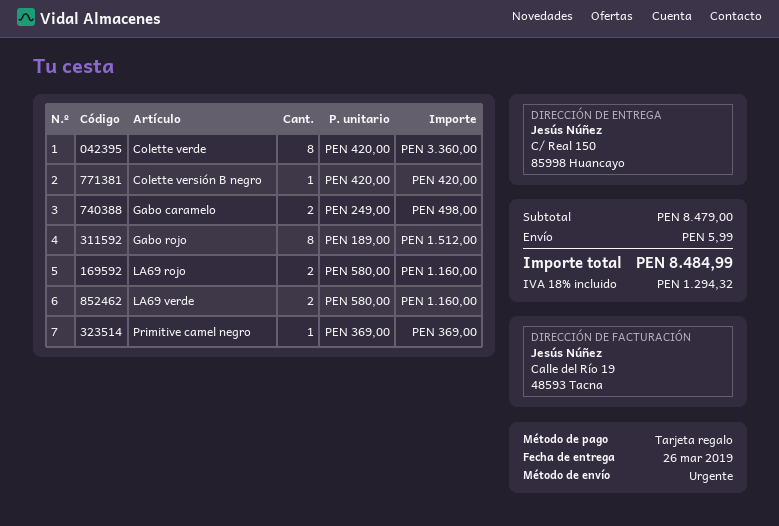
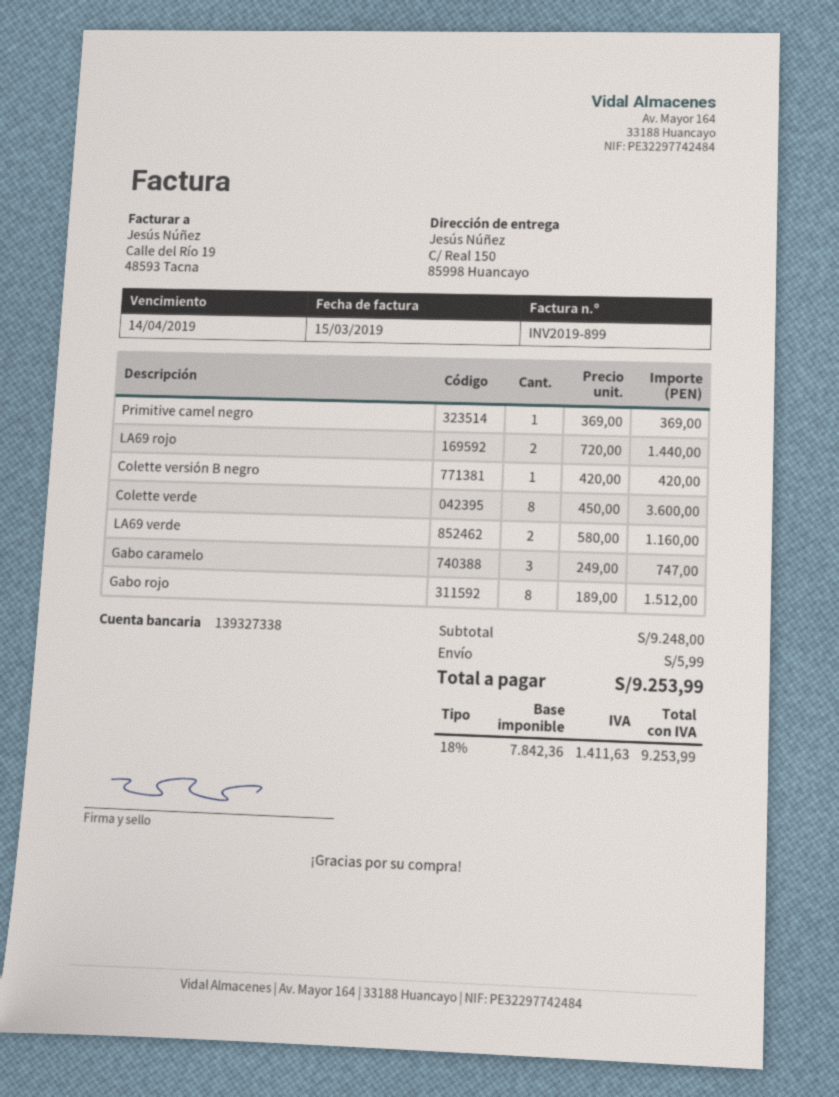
Colette verde: 8 x 420.00 = 3360.00 -> 8 x 450.00 = 3600.00
Gabo caramelo: 2 x 249.00 = 498.00 -> 3 x 249.00 = 747.00
LA69 rojo: 2 x 580.00 = 1160.00 -> 2 x 720.00 = 1440.00
subtotal: 8479.00 -> 9248.00
tax: 18% = 1294.32 -> 18% = 1411.63
total: 8484.99 -> 9253.99

